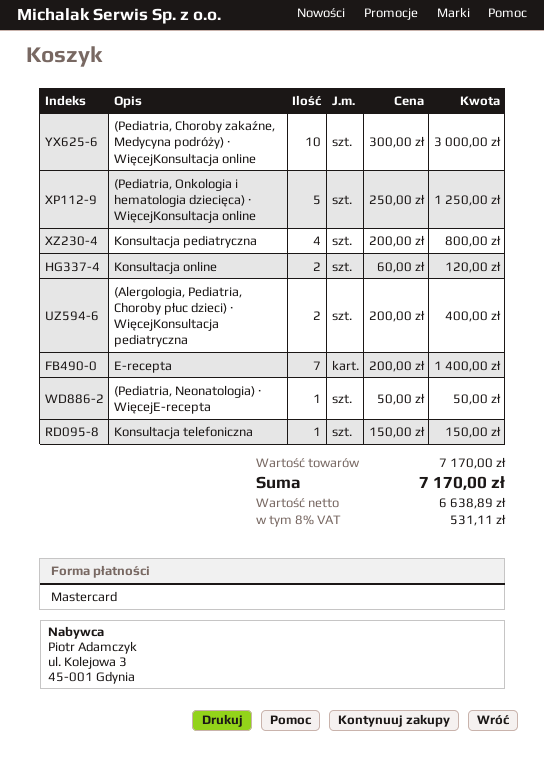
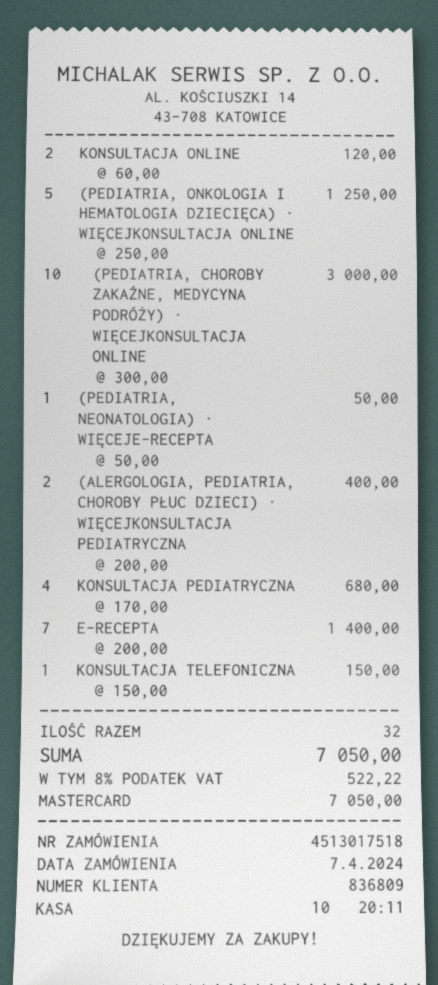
Konsultacja pediatryczna: 4 x 200.00 = 800.00 -> 4 x 170.00 = 680.00
tax: 8% = 531.11 -> 8% = 522.22
total: 7170.00 -> 7050.00

